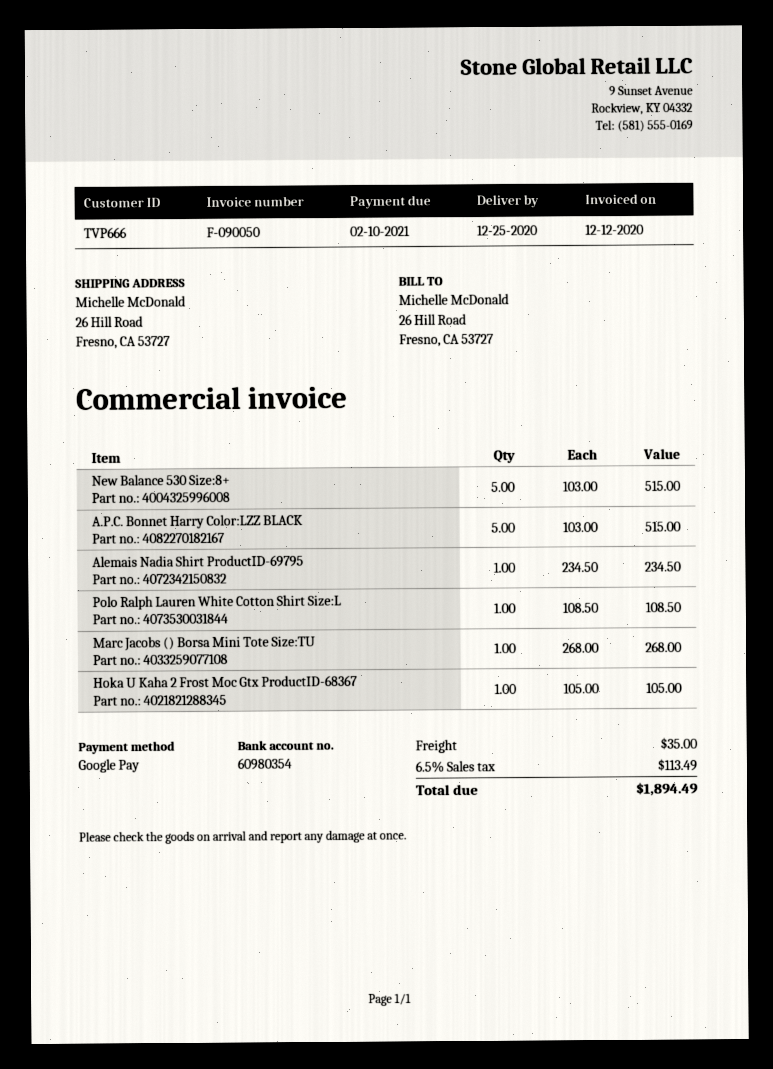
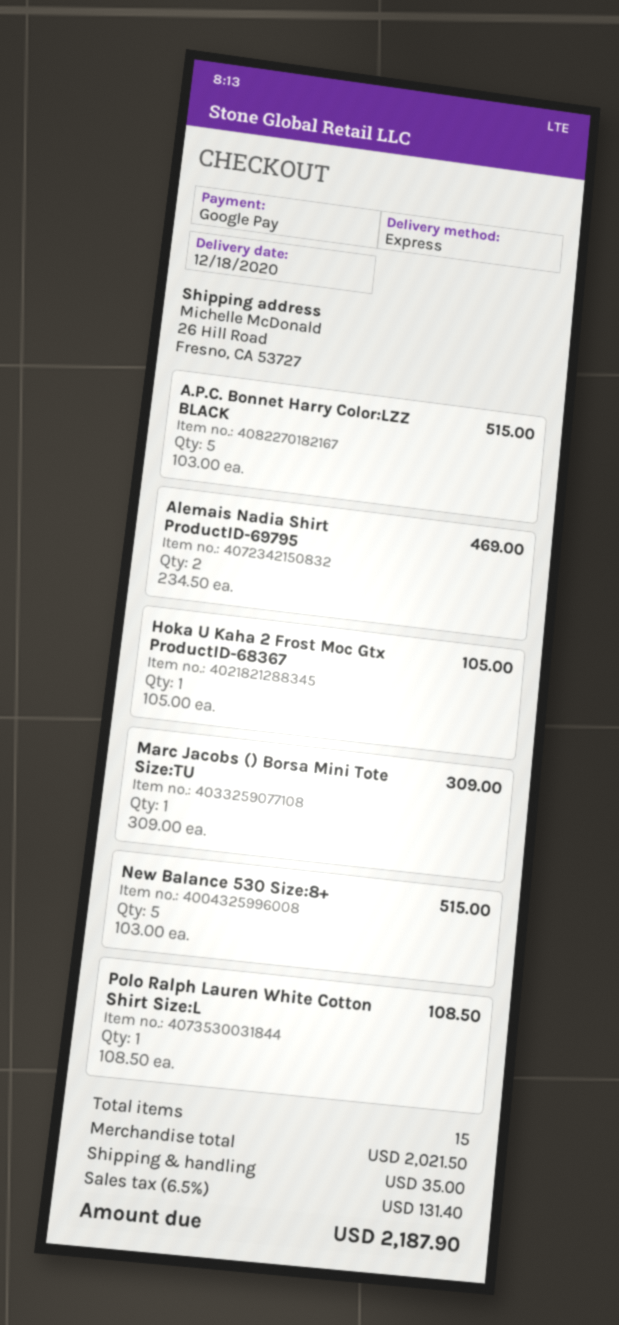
delivery date: 2020-12-25 -> 2020-12-18
Alemais Nadia Shirt ProductID-69795: 1 x 234.50 = 234.50 -> 2 x 234.50 = 469.00
Marc Jacobs () Borsa Mini Tote Size:TU: 1 x 268.00 = 268.00 -> 1 x 309.00 = 309.00
tax: 6.5% = 113.49 -> 6.5% = 131.40
total: 1894.49 -> 2187.90

